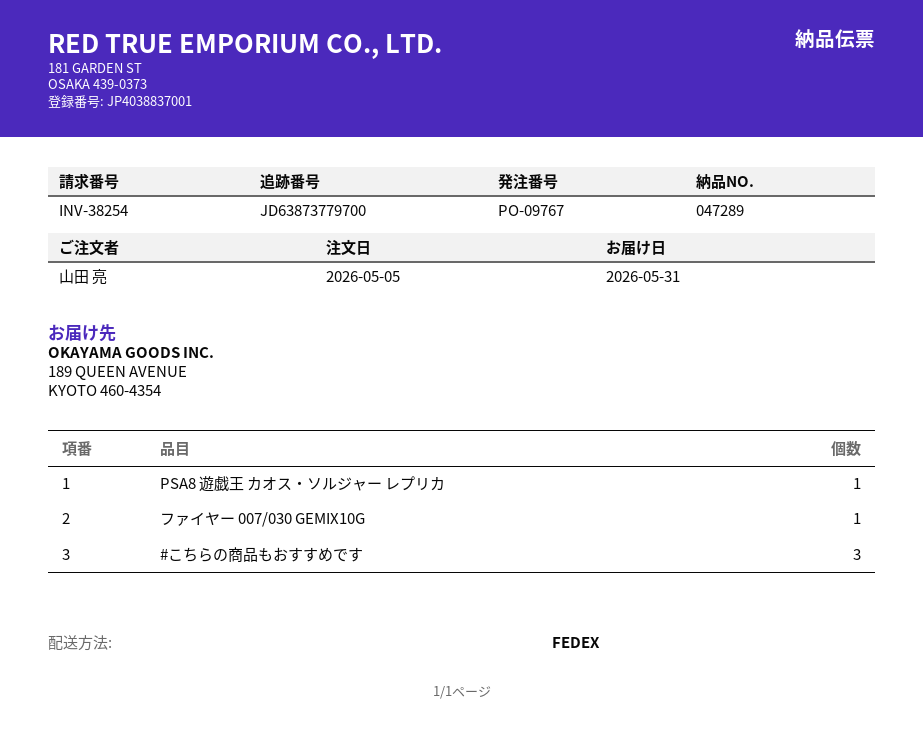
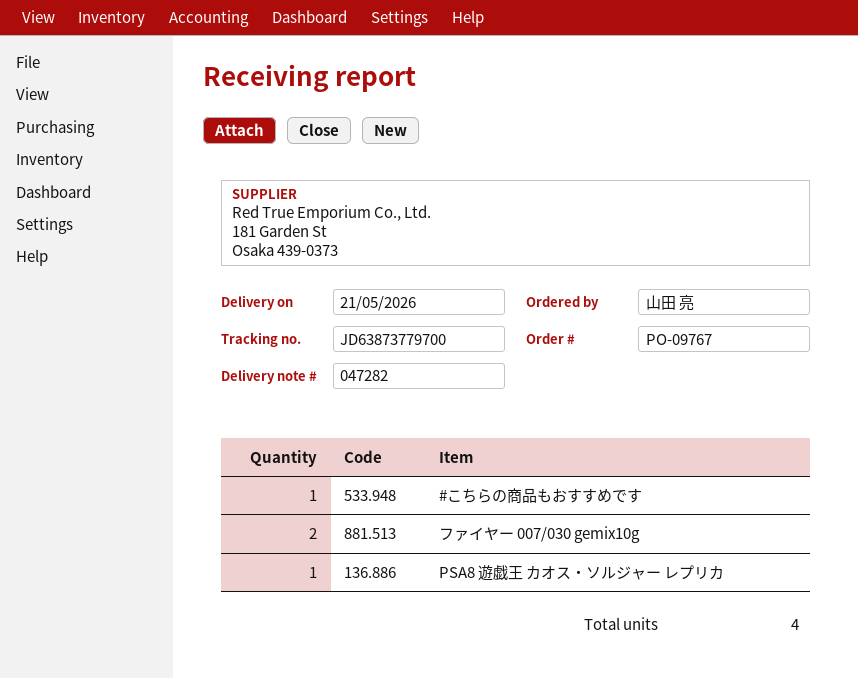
delivery note number: 047289 -> 047282
delivery date: 2026-05-31 -> 2026-05-21
ファイヤー 007/030 GEMIX10G: 1 -> 2
#こちらの商品もおすすめです: 3 -> 1

